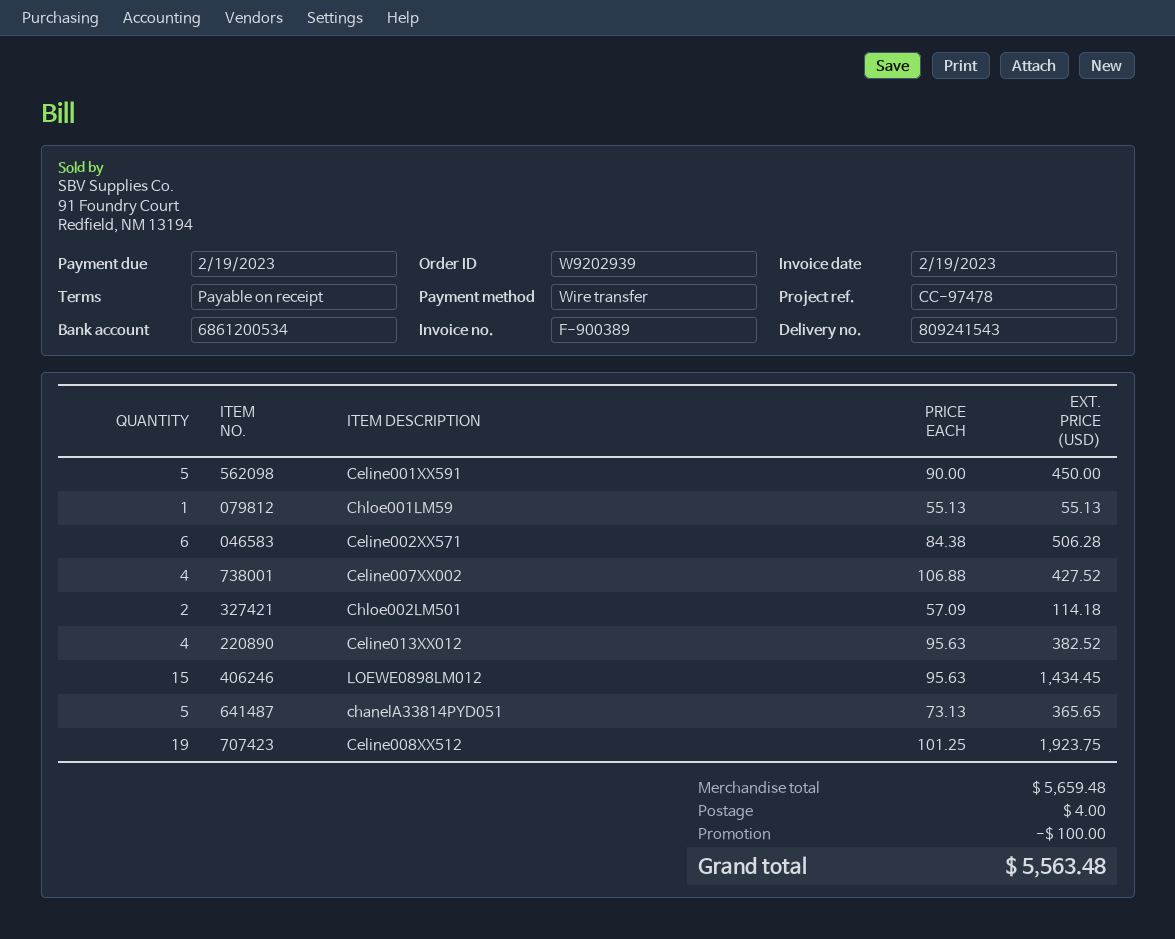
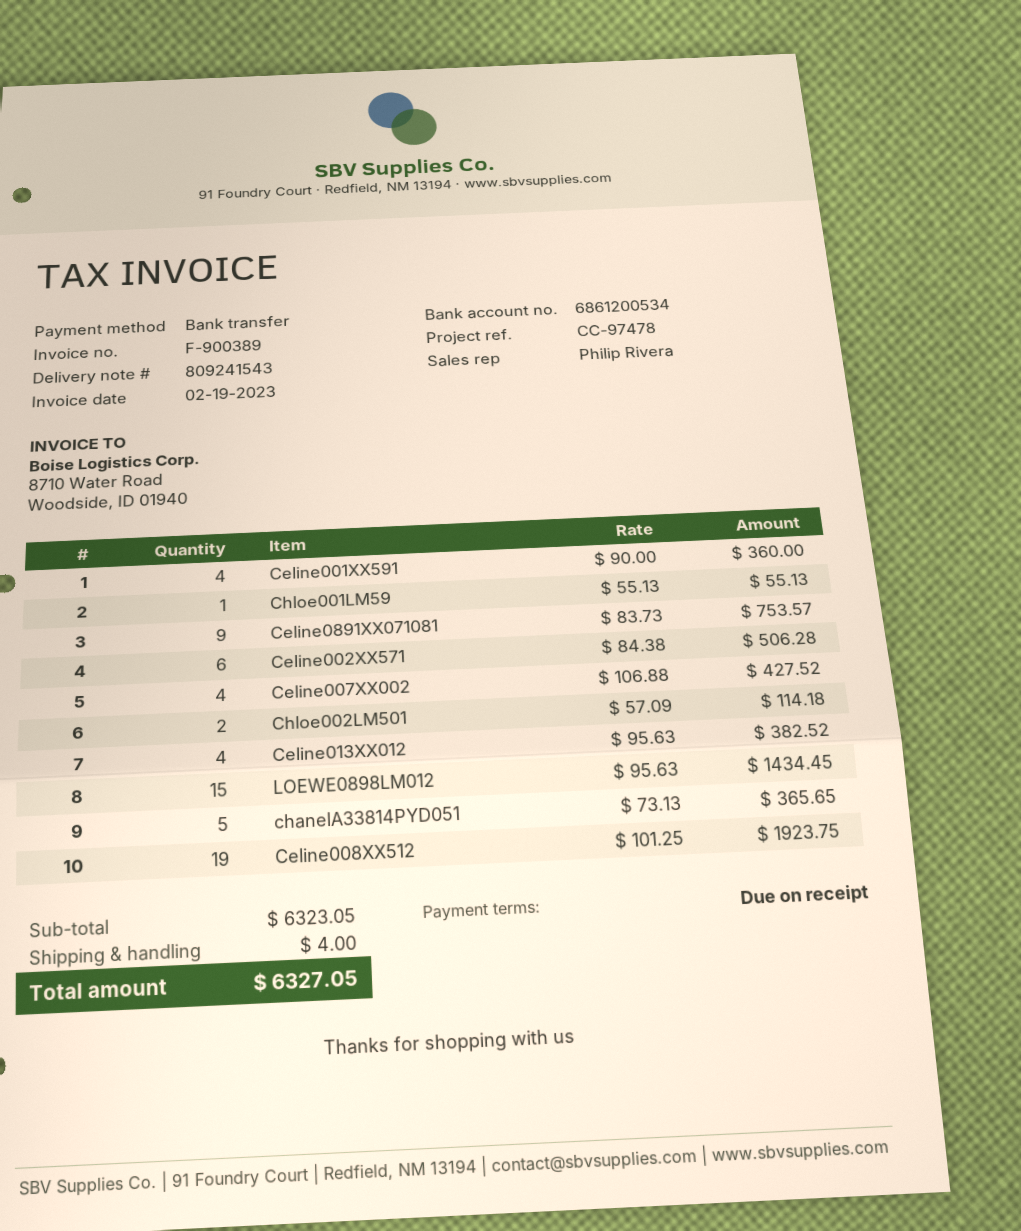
Celine001XX591: 5 x 90.00 = 450.00 -> 4 x 90.00 = 360.00
Celine0891XX071081: none -> 9 x 83.73 = 753.57
subtotal: 5659.48 -> 6323.05
discount: 100.00 -> none
total: 5563.48 -> 6327.05

